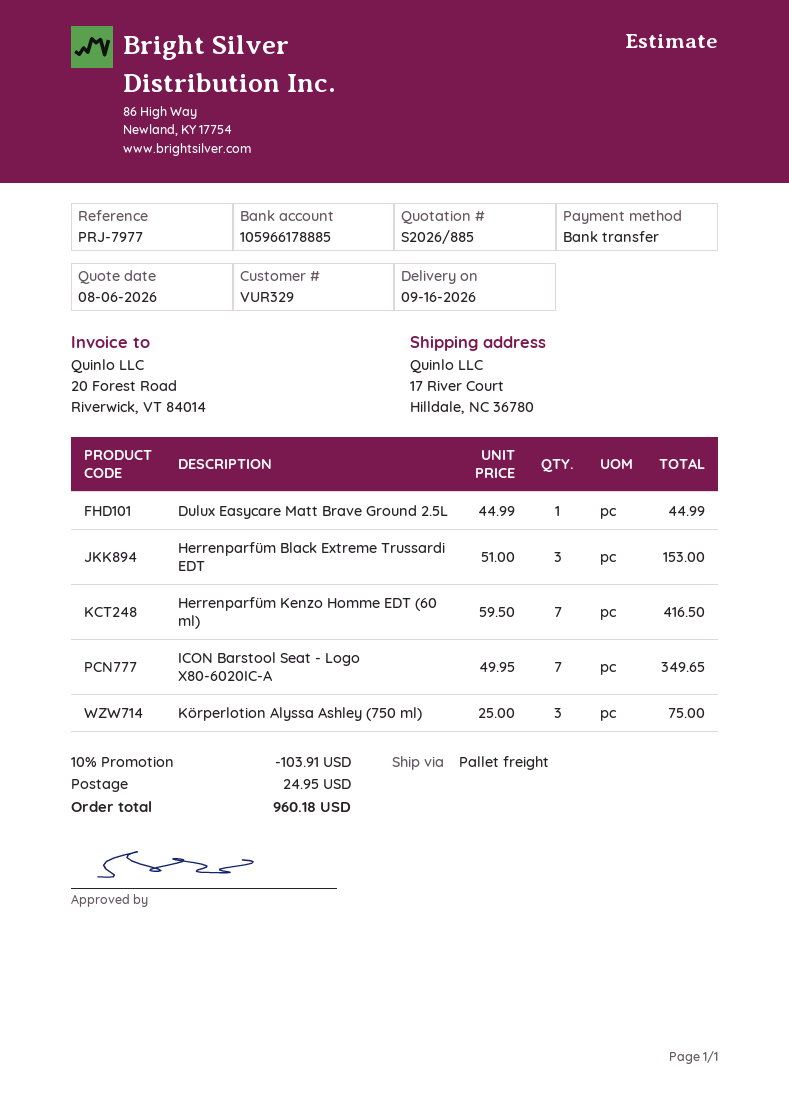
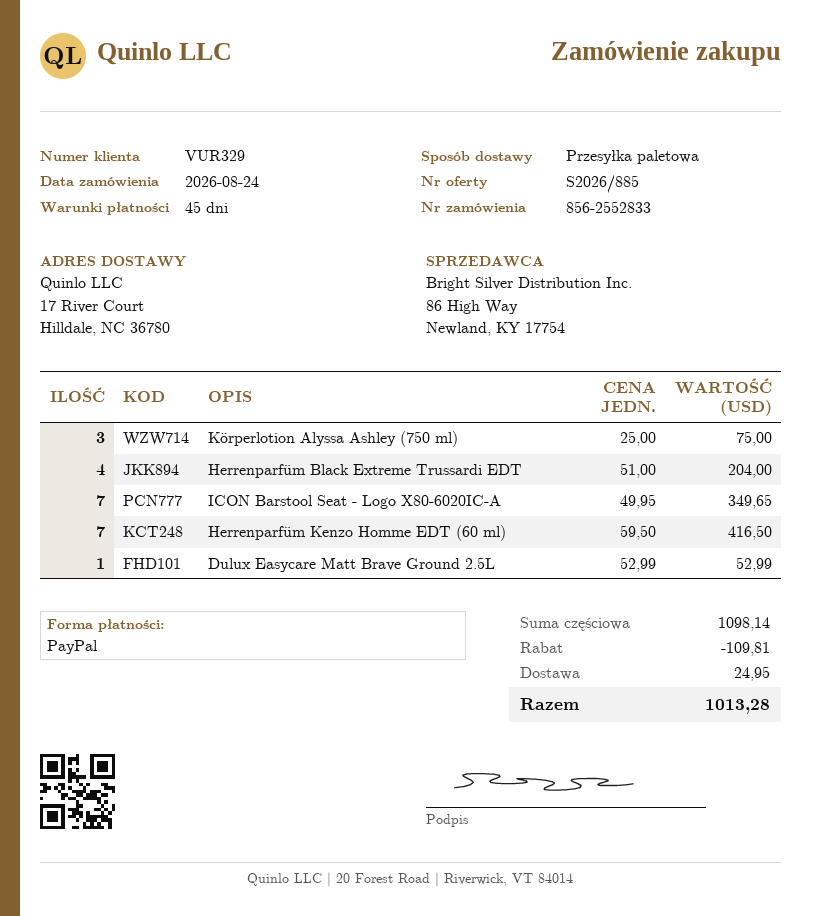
payment method: bank transfer -> PayPal
Dulux Easycare Matt Brave Ground 2.5L: 1 x 44.99 = 44.99 -> 1 x 52.99 = 52.99
Herrenparfüm Black Extreme Trussardi EDT: 3 x 51.00 = 153.00 -> 4 x 51.00 = 204.00
discount: 103.91 -> 109.81
total: 960.18 -> 1013.28

